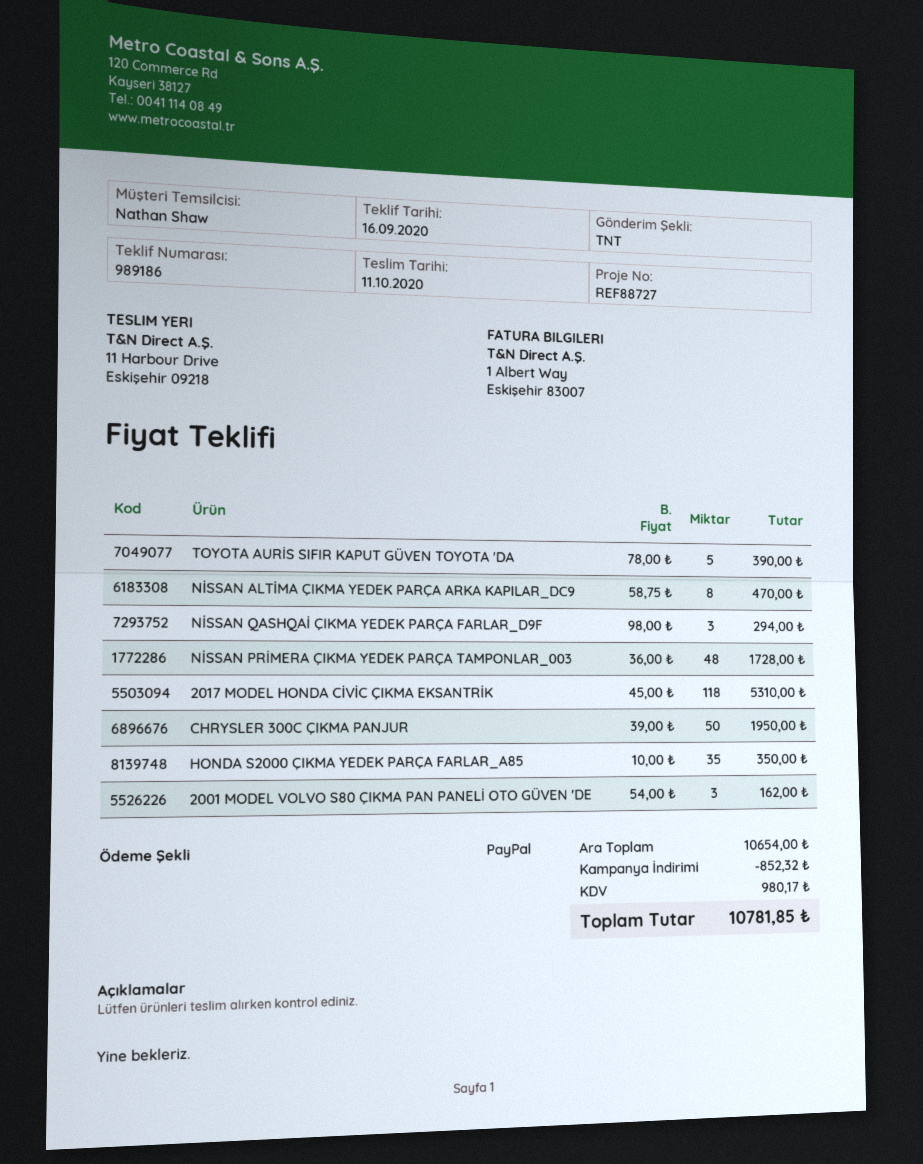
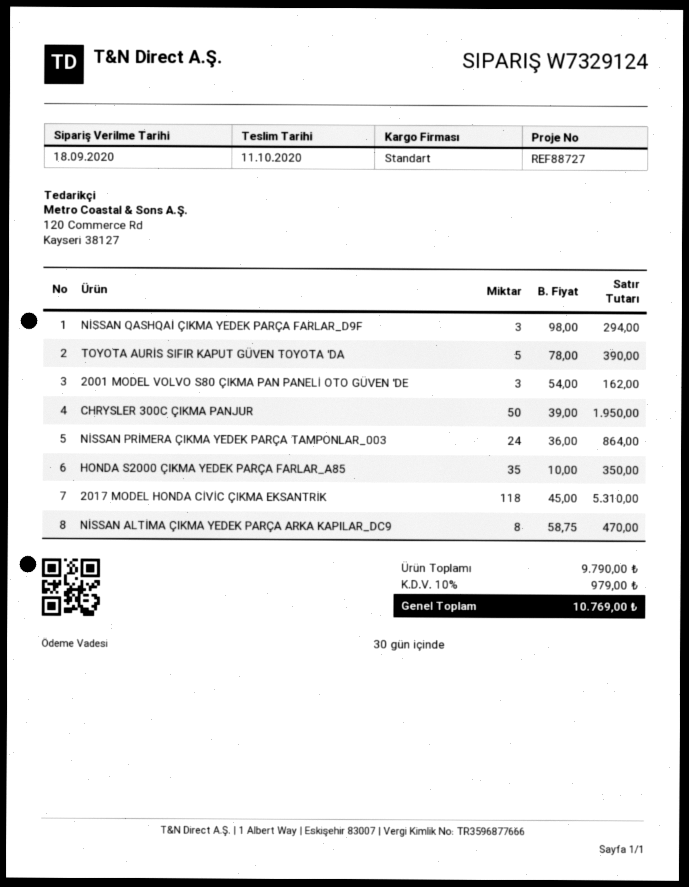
shipping method: TNT -> standard
NİSSAN PRİMERA ÇIKMA YEDEK PARÇA TAMPONLAR_003: 48 x 36.00 = 1728.00 -> 24 x 36.00 = 864.00
subtotal: 10654.00 -> 9790.00
discount: 852.32 -> none
tax: 980.17 -> 979.00
total: 10781.85 -> 10769.00

